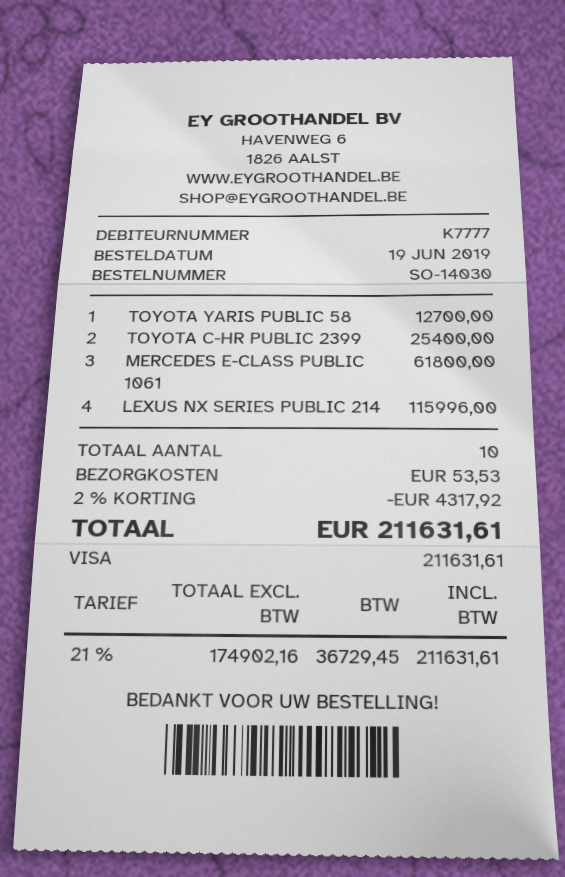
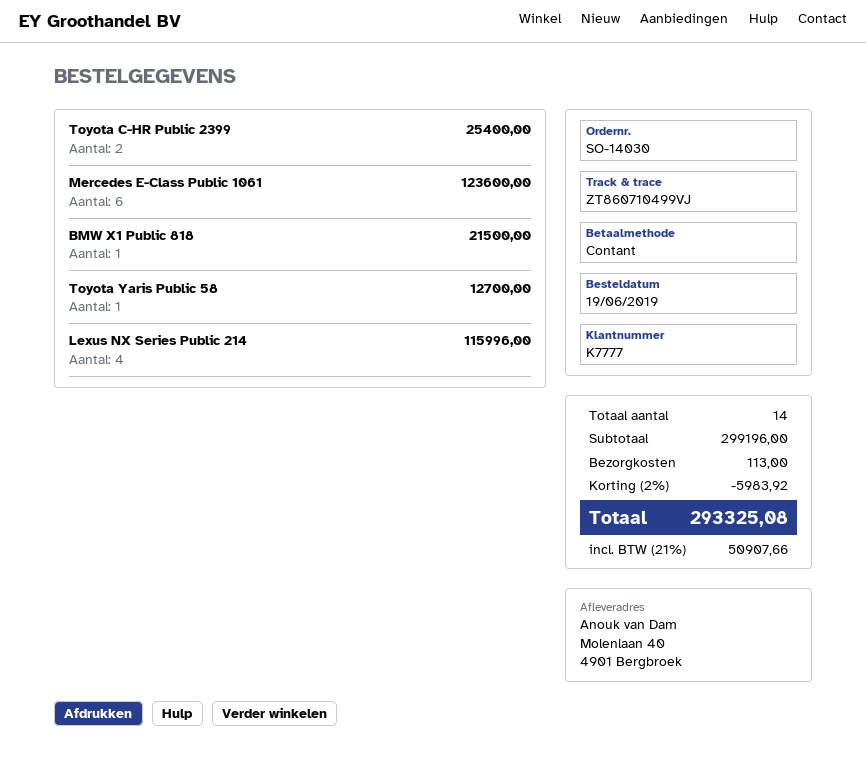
payment method: Visa -> cash
MERCEDES E-CLASS PUBLIC 1061: 3 for 61800.00 -> 6 for 123600.00
BMW X1 Public 818: none -> 1 for 21500.00
total quantity: 10 -> 14
discount: 2% = 4317.92 -> 2% = 5983.92
shipping: 53.53 -> 113.00
tax: 21% = 36729.45 -> 21% = 50907.66
total: 211631.61 -> 293325.08

